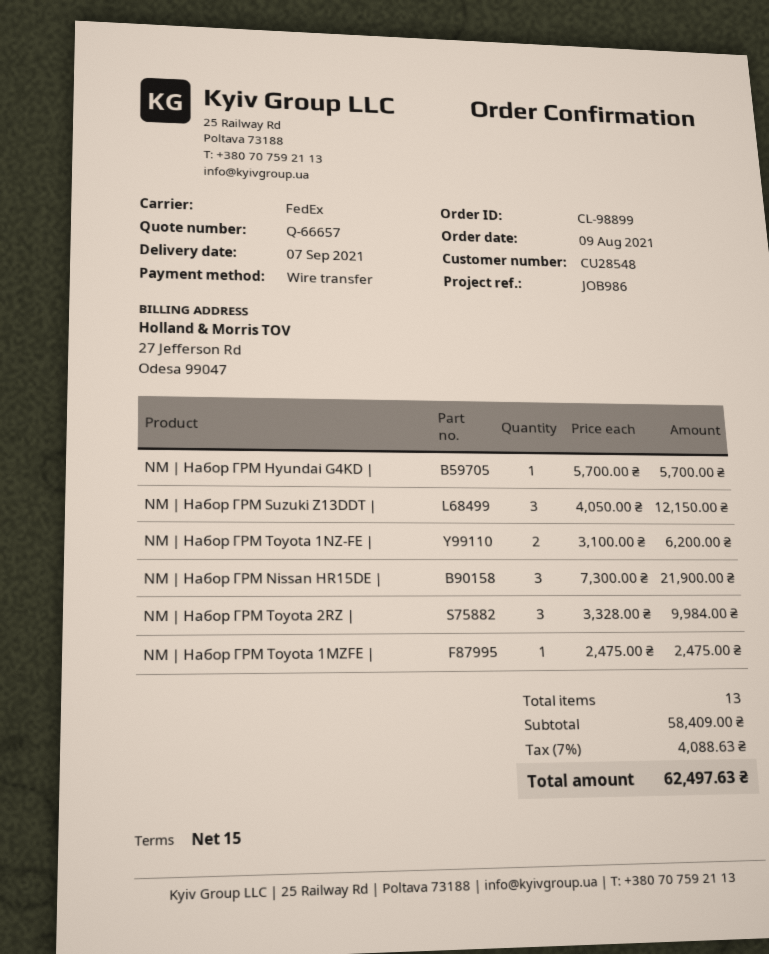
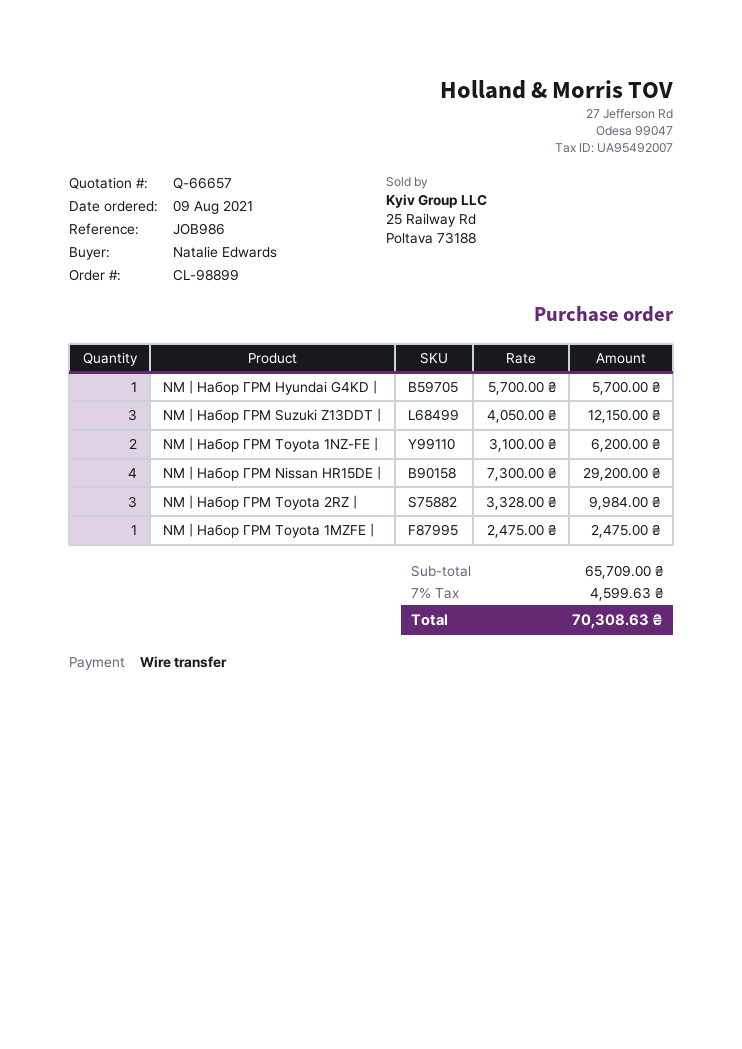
NM | Набор ГРМ Nissan HR15DE |: 3 x 7300.00 = 21900.00 -> 4 x 7300.00 = 29200.00
subtotal: 58409.00 -> 65709.00
tax: 7% = 4088.63 -> 7% = 4599.63
total: 62497.63 -> 70308.63

